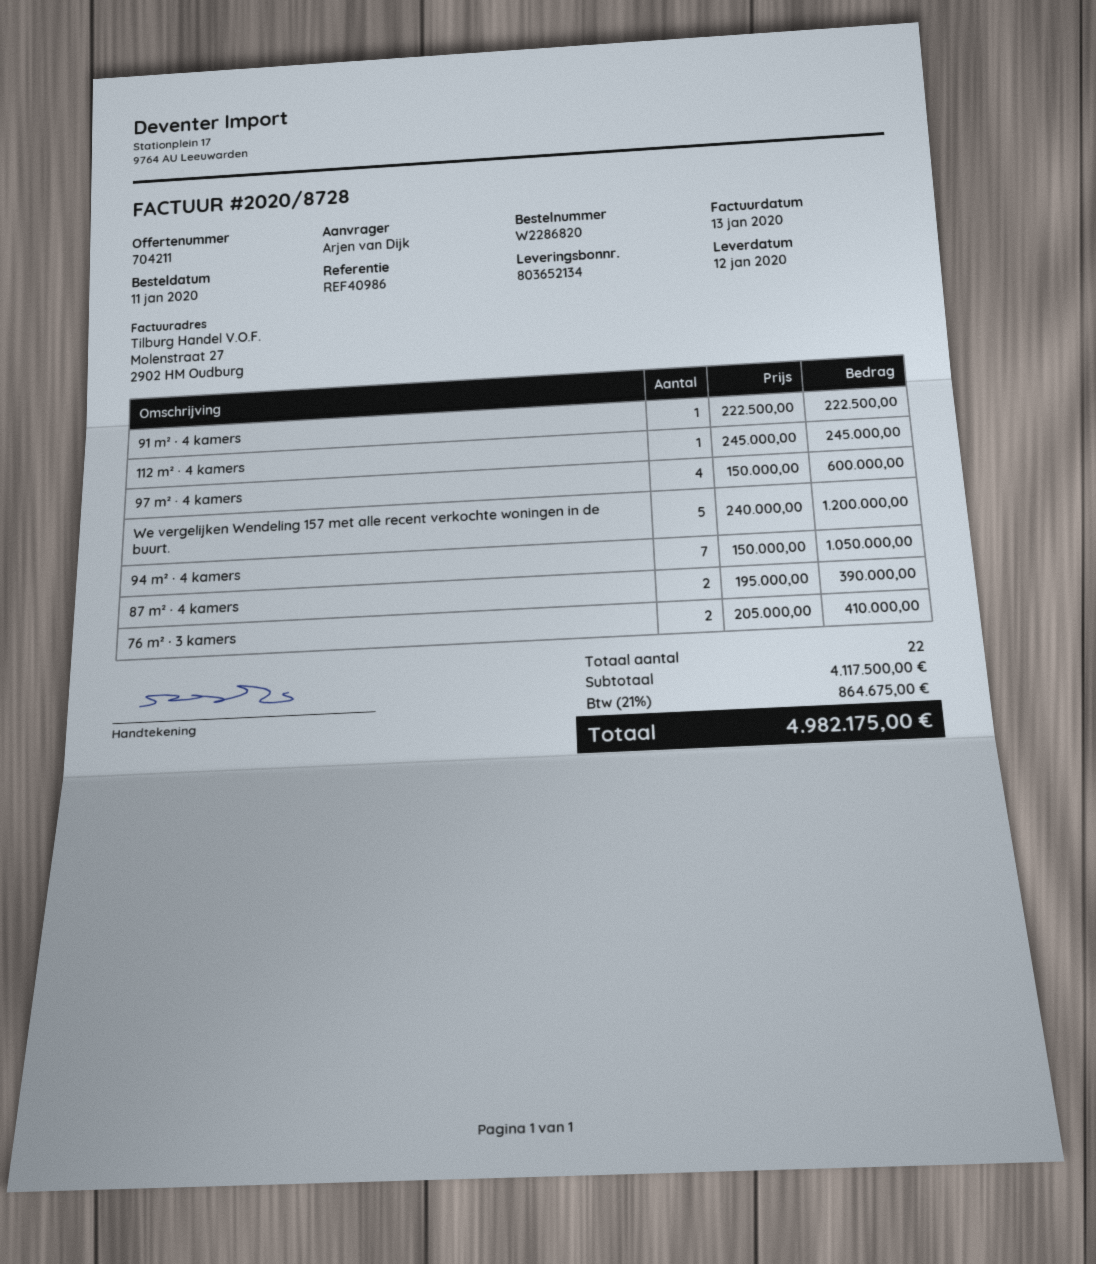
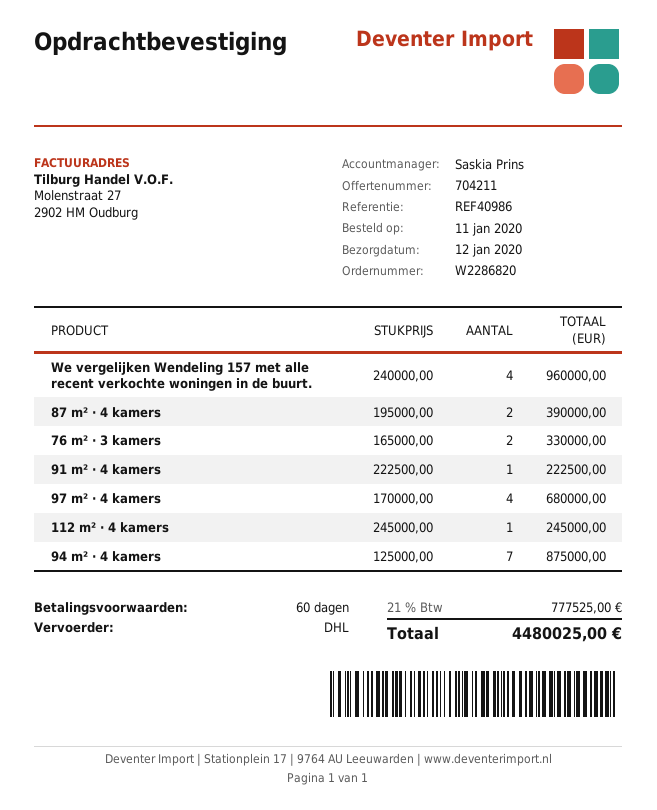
97 m² · 4 kamers: 4 x 150000.00 = 600000.00 -> 4 x 170000.00 = 680000.00
We vergelijken Wendeling 157 met alle recent verkochte woningen in de buurt.: 5 x 240000.00 = 1200000.00 -> 4 x 240000.00 = 960000.00
94 m² · 4 kamers: 7 x 150000.00 = 1050000.00 -> 7 x 125000.00 = 875000.00
76 m² · 3 kamers: 2 x 205000.00 = 410000.00 -> 2 x 165000.00 = 330000.00
tax: 21% = 864675.00 -> 21% = 777525.00
total: 4982175.00 -> 4480025.00

